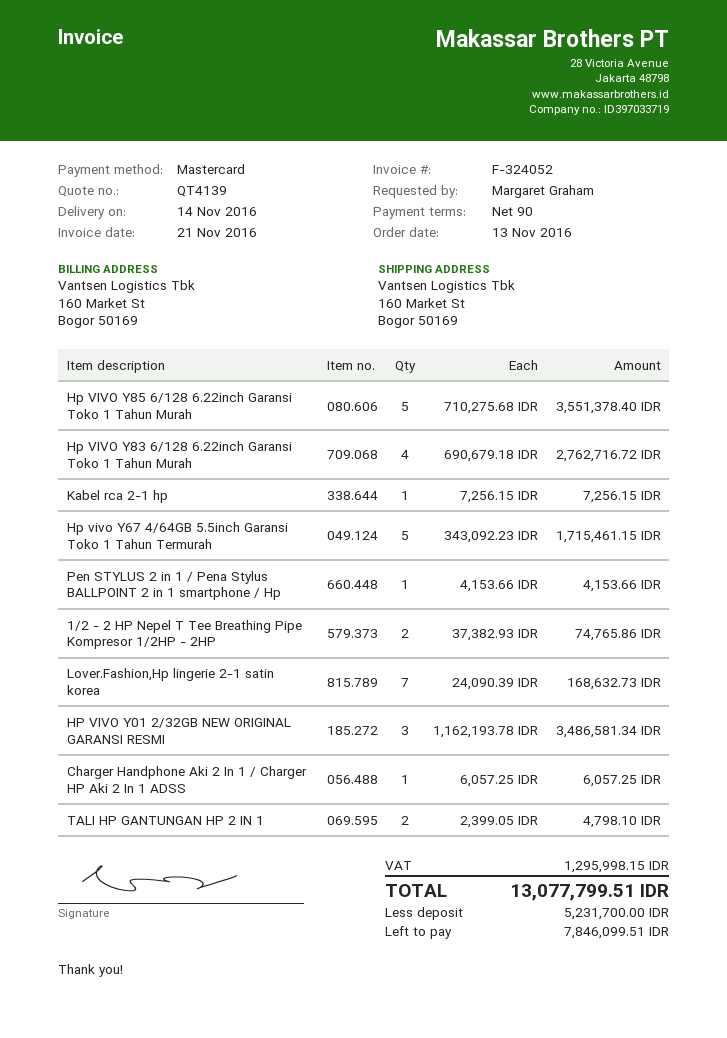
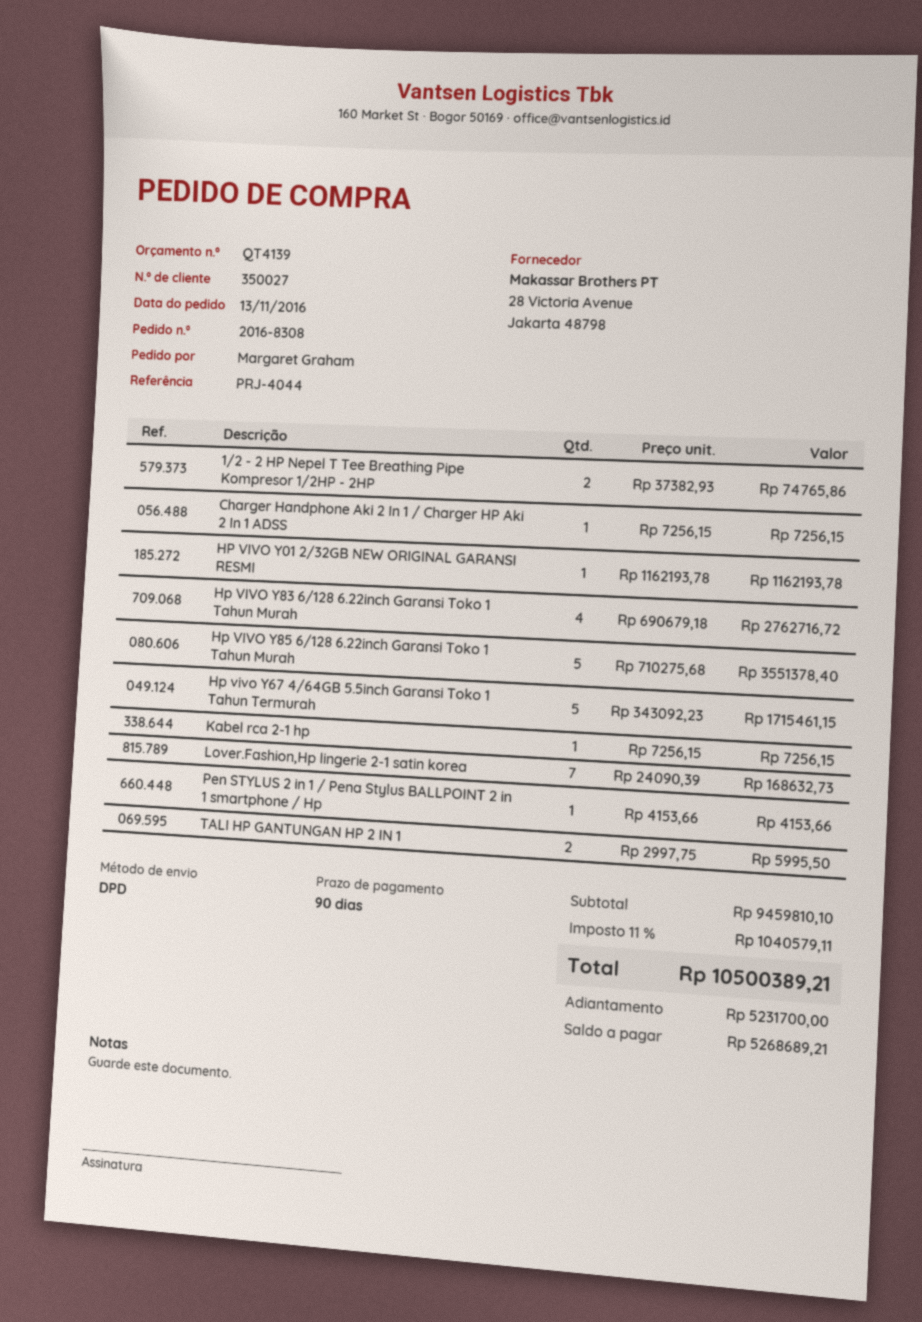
HP VIVO Y01 2/32GB NEW ORIGINAL GARANSI RESMI: 3 x 1162193.78 = 3486581.34 -> 1 x 1162193.78 = 1162193.78
Charger Handphone Aki 2 In 1 / Charger HP Aki 2 In 1 ADSS: 1 x 6057.25 = 6057.25 -> 1 x 7256.15 = 7256.15
TALI HP GANTUNGAN HP 2 IN 1: 2 x 2399.05 = 4798.10 -> 2 x 2997.75 = 5995.50
tax: 1295998.15 -> 1040579.11
total: 13077799.51 -> 10500389.21
balance: 7846099.51 -> 5268689.21

